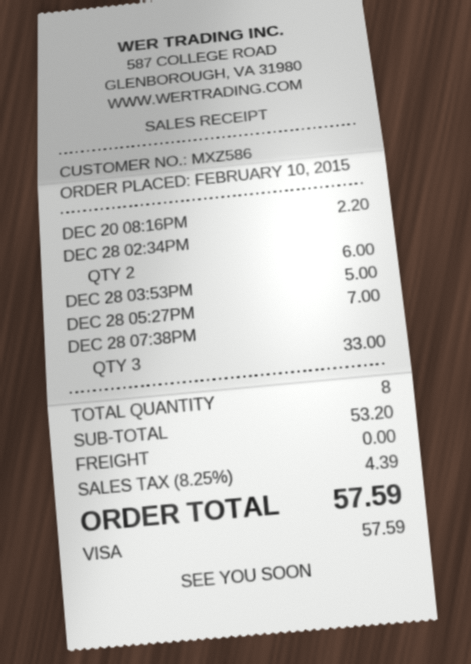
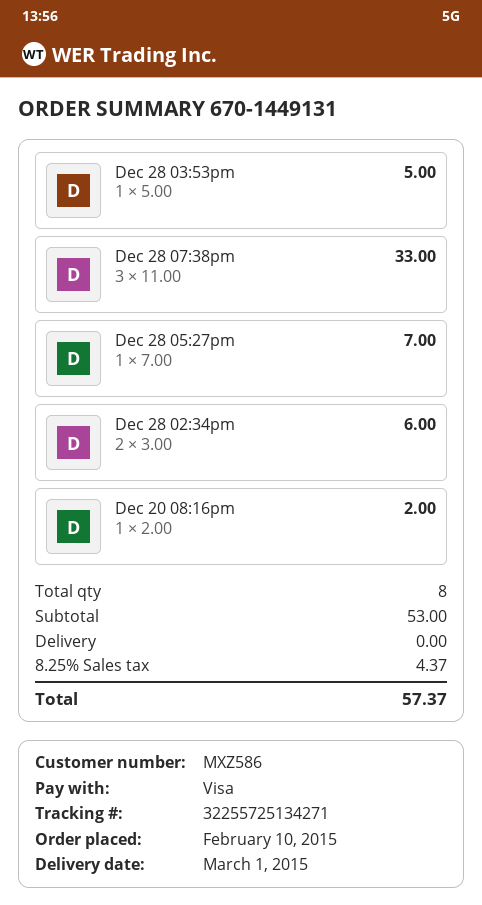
DEC 20 08:16PM: 1 for 2.20 -> 1 for 2.00
subtotal: 53.20 -> 53.00
tax: 8.25% = 4.39 -> 8.25% = 4.37
total: 57.59 -> 57.37

